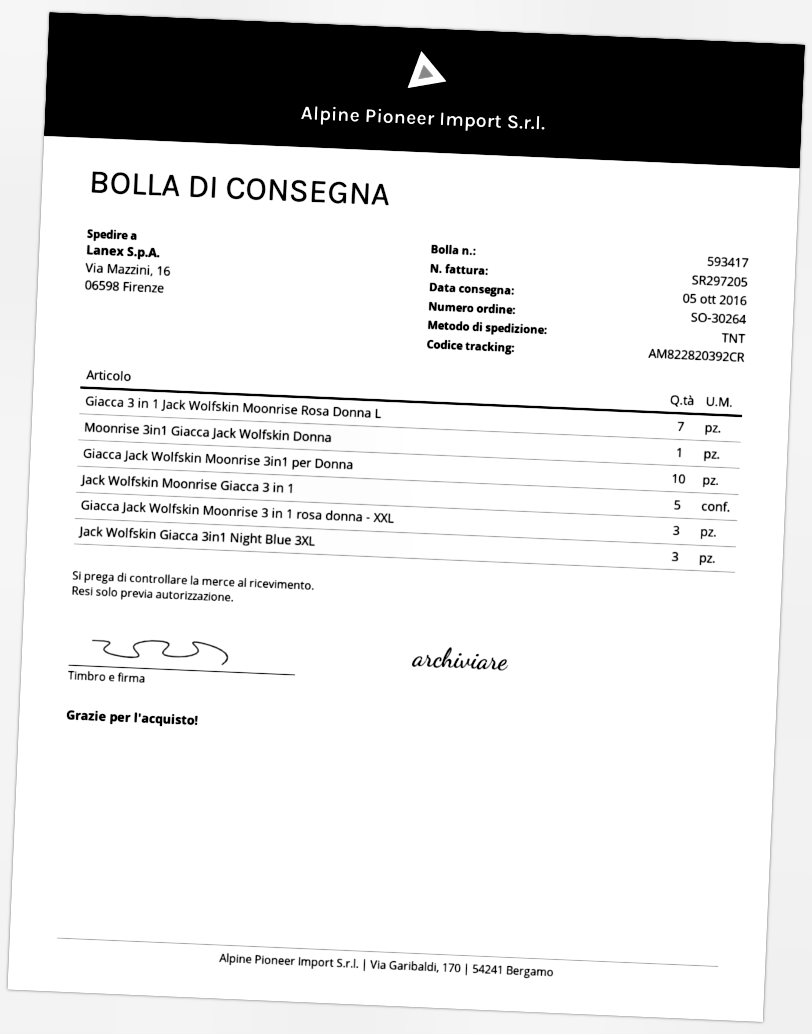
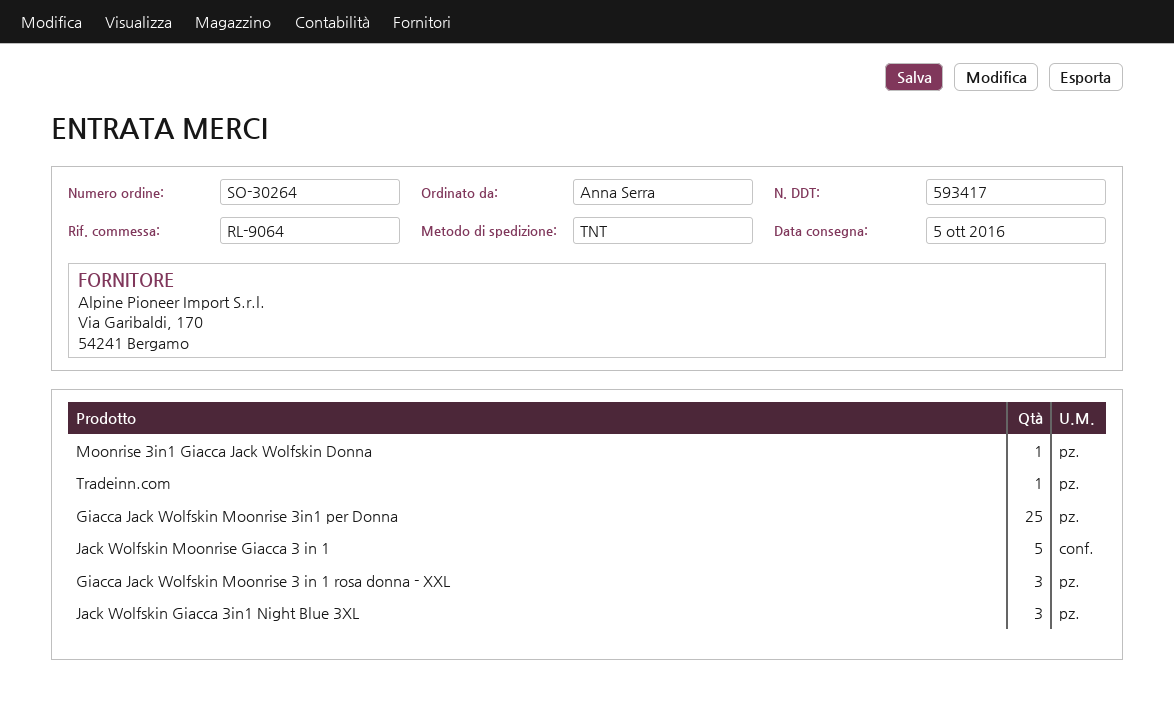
Giacca 3 in 1 Jack Wolfskin Moonrise Rosa Donna L: 7 -> none
Giacca Jack Wolfskin Moonrise 3in1 per Donna: 10 -> 25
Tradeinn.com: none -> 1

